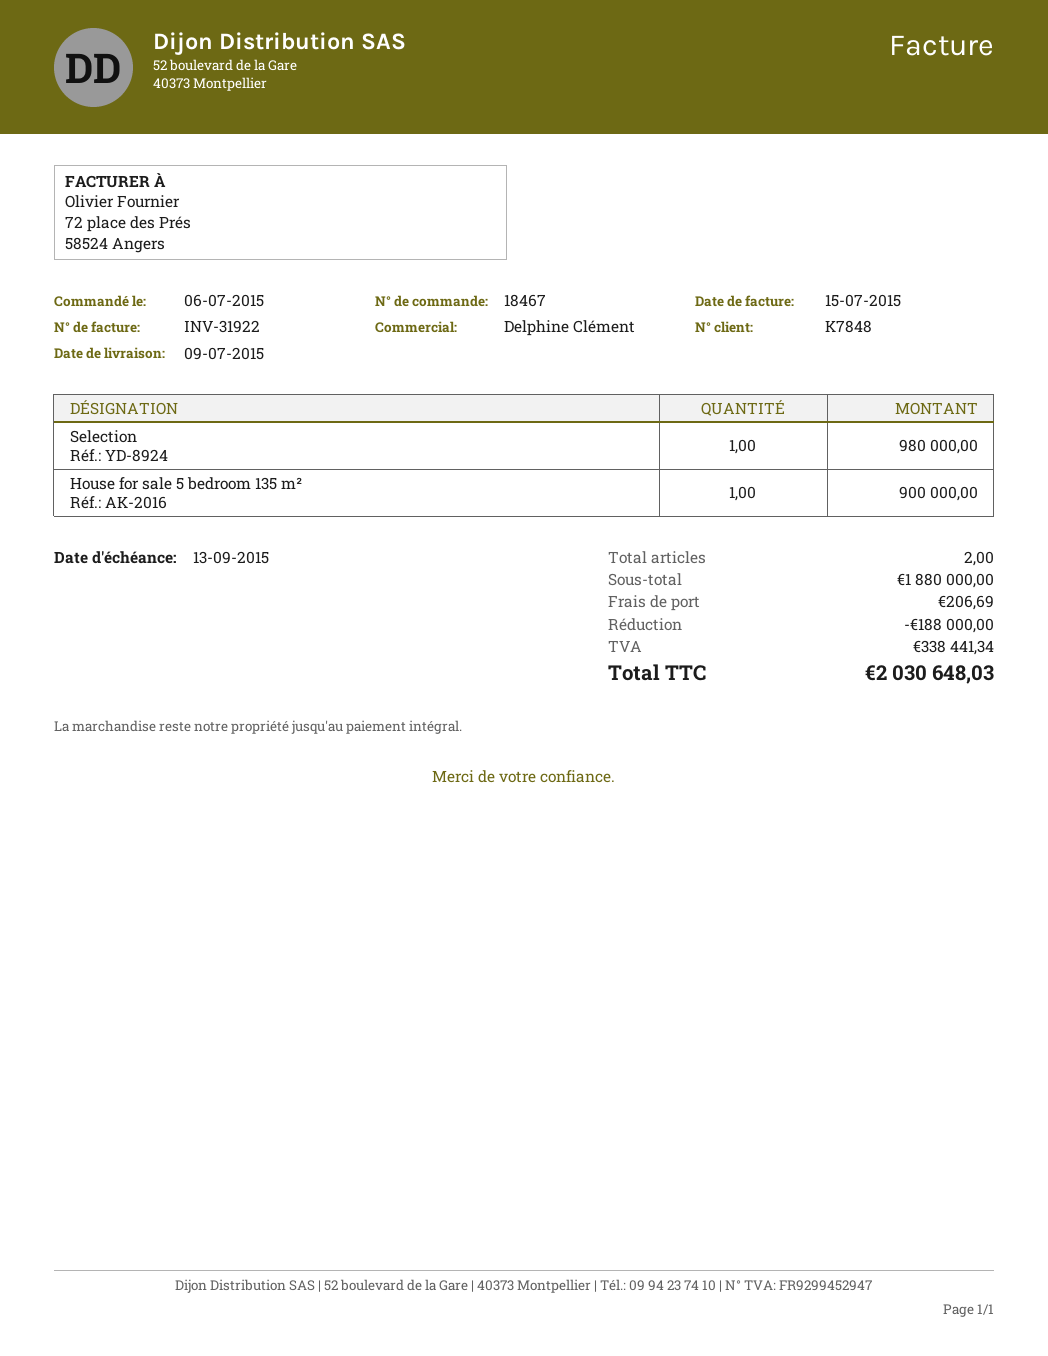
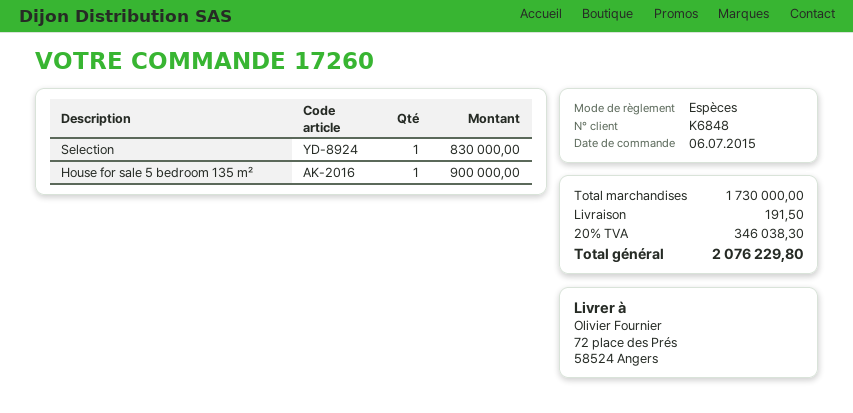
order number: 18467 -> 17260
customer number: K7848 -> K6848
Selection: 1 for 980000.00 -> 1 for 830000.00
subtotal: 1880000.00 -> 1730000.00
discount: 188000.00 -> none
shipping: 206.69 -> 191.50
tax: 338441.34 -> 346038.30
total: 2030648.03 -> 2076229.80

